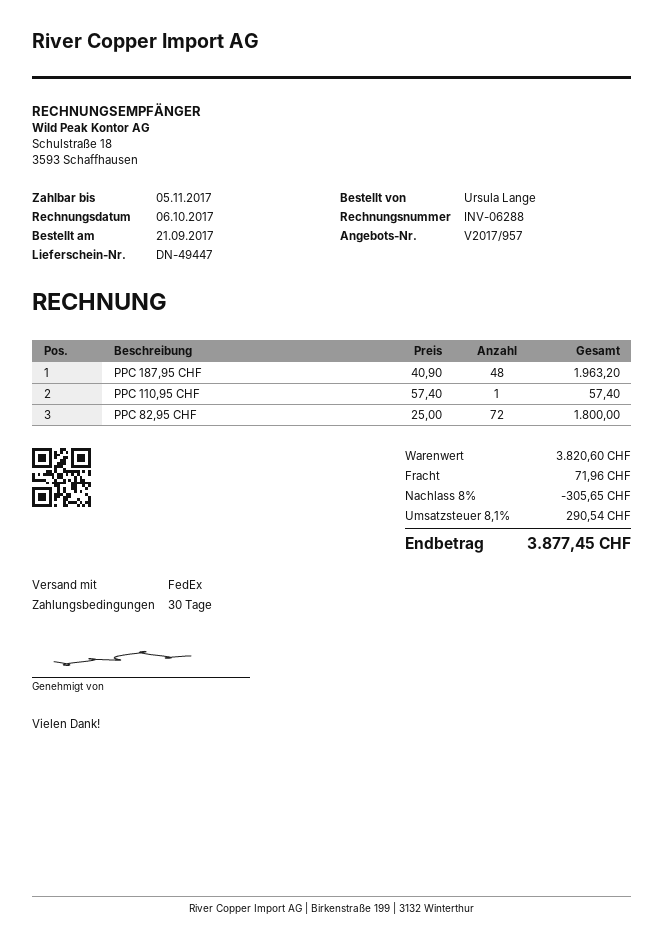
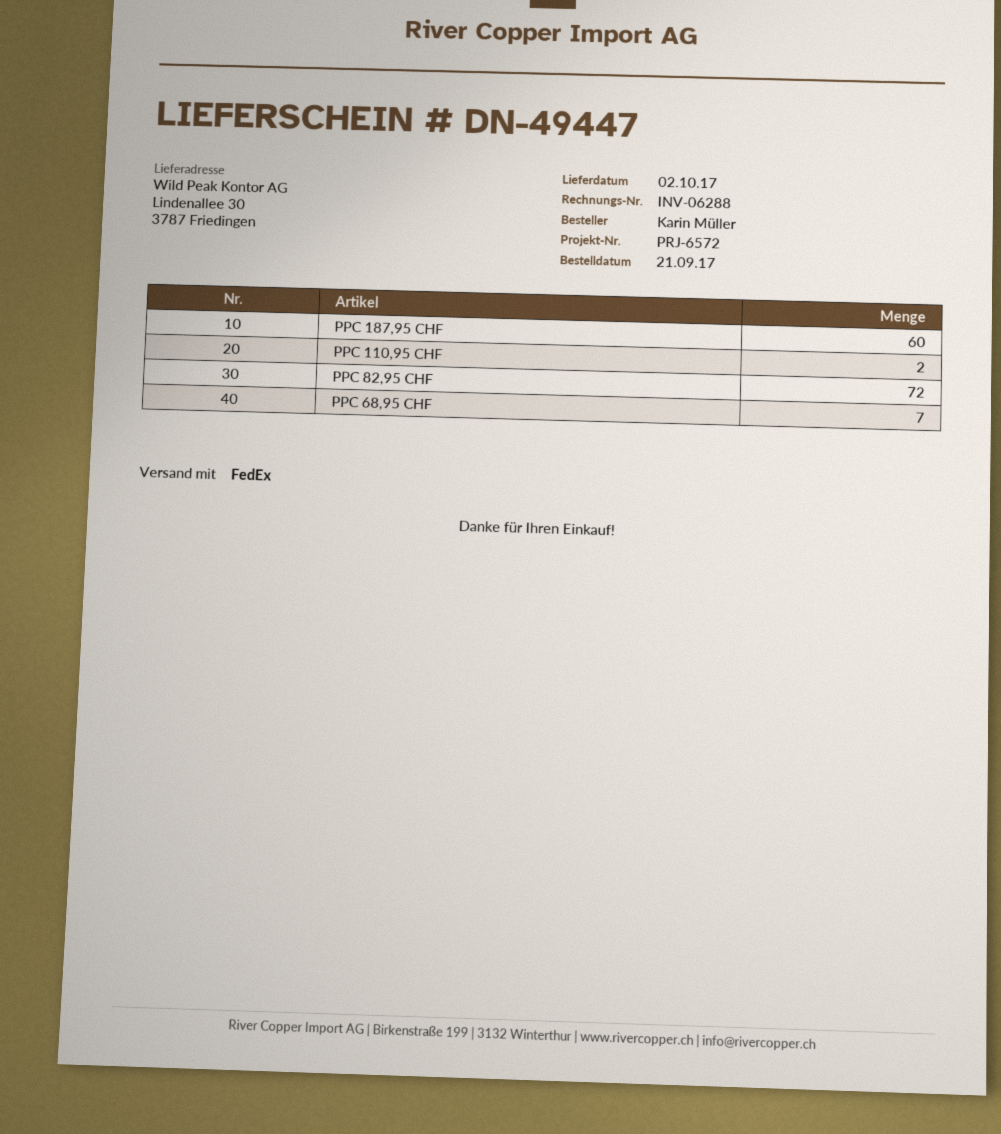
ordered by: Ursula Lange -> Karin Müller
PPC 187,95 CHF: 48 -> 60
PPC 110,95 CHF: 1 -> 2
PPC 68,95 CHF: none -> 7

